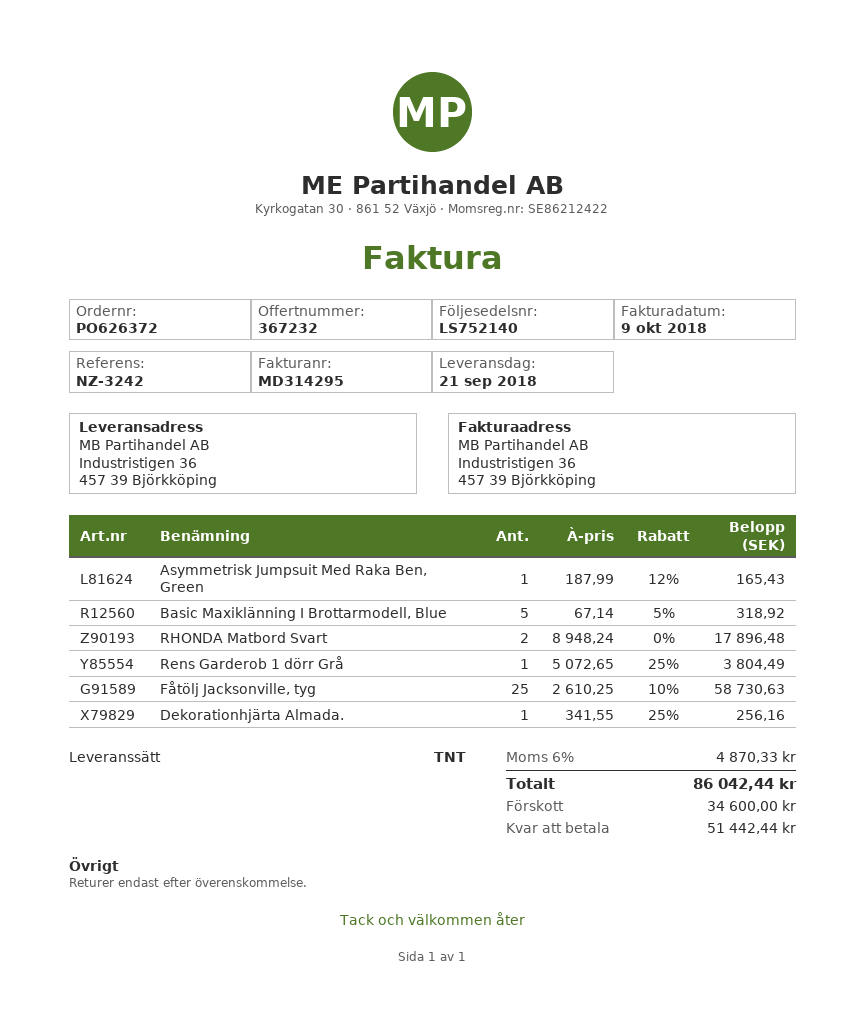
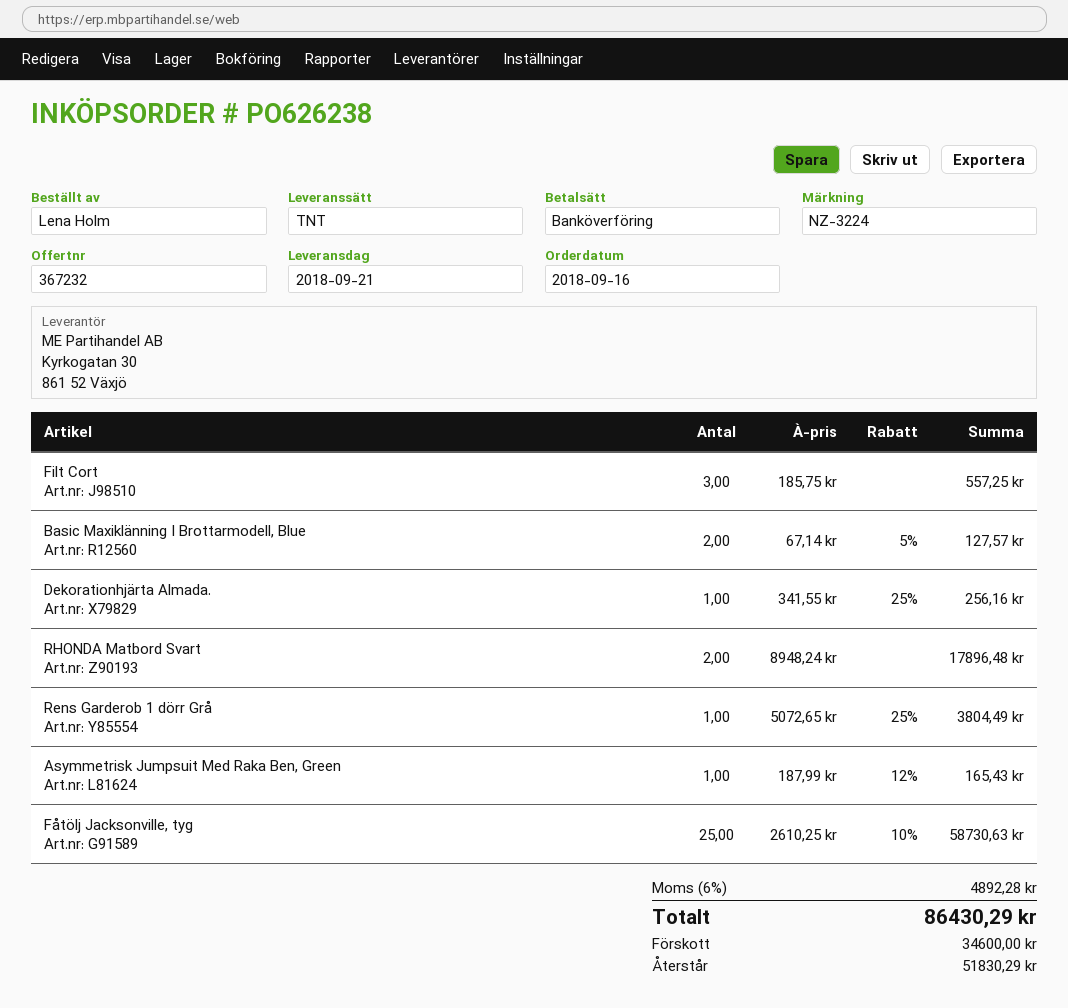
order number: PO626372 -> PO626238
reference: NZ-3242 -> NZ-3224
Basic Maxiklänning I Brottarmodell, Blue: 5 x 67.14 - 5% = 318.92 -> 2 x 67.14 - 5% = 127.57
Filt Cort: none -> 3 x 185.75 = 557.25
tax: 6% = 4870.33 -> 6% = 4892.28
total: 86042.44 -> 86430.29
balance: 51442.44 -> 51830.29

